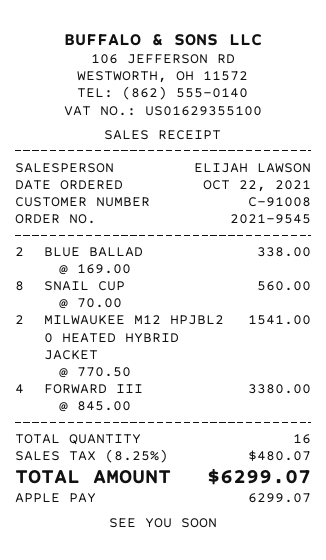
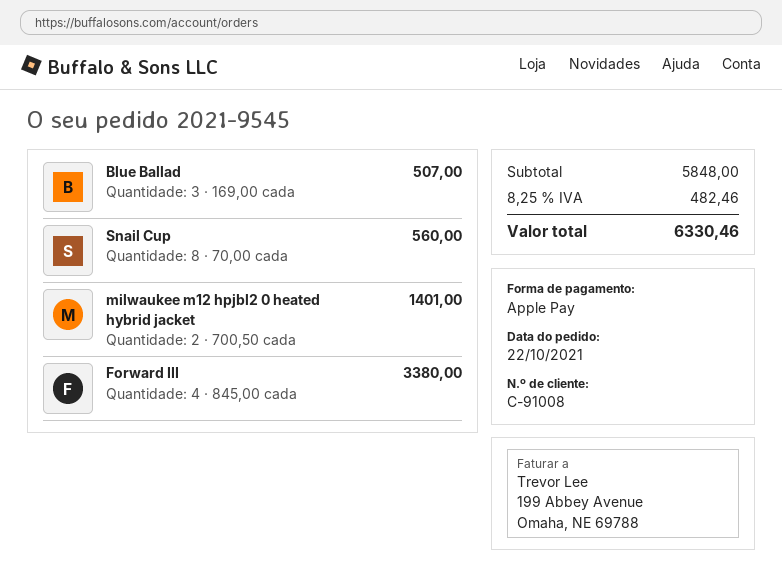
BLUE BALLAD: 2 x 169.00 = 338.00 -> 3 x 169.00 = 507.00
MILWAUKEE M12 HPJBL2 0 HEATED HYBRID JACKET: 2 x 770.50 = 1541.00 -> 2 x 700.50 = 1401.00
tax: 8.25% = 480.07 -> 8.25% = 482.46
total: 6299.07 -> 6330.46

